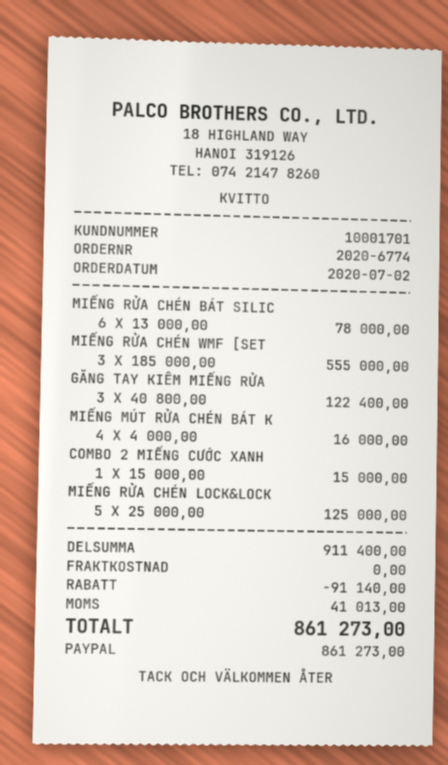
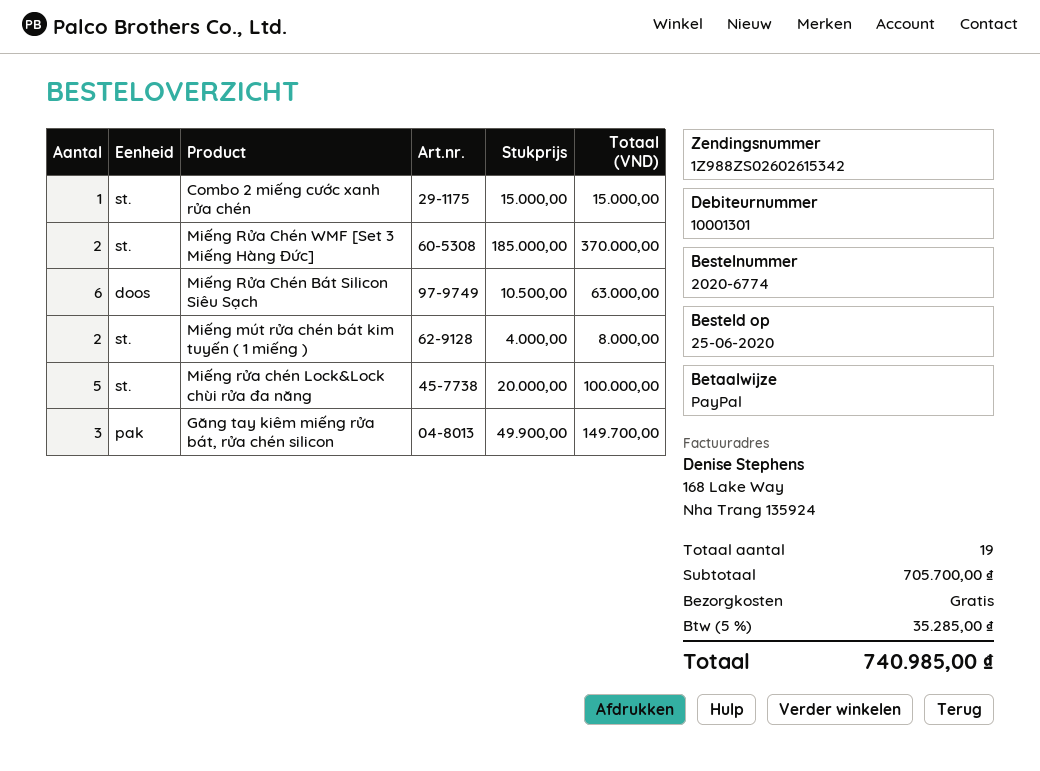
order date: 2020-07-02 -> 2020-06-25
customer number: 10001701 -> 10001301
MIẾNG RỬA CHÉN BÁT SILIC: 6 x 13000.00 = 78000.00 -> 6 x 10500.00 = 63000.00
MIẾNG RỬA CHÉN WMF [SET: 3 x 185000.00 = 555000.00 -> 2 x 185000.00 = 370000.00
GĂNG TAY KIÊM MIẾNG RỬA: 3 x 40800.00 = 122400.00 -> 3 x 49900.00 = 149700.00
MIẾNG MÚT RỬA CHÉN BÁT K: 4 x 4000.00 = 16000.00 -> 2 x 4000.00 = 8000.00
MIẾNG RỬA CHÉN LOCK&LOCK: 5 x 25000.00 = 125000.00 -> 5 x 20000.00 = 100000.00
subtotal: 911400.00 -> 705700.00
discount: 91140.00 -> none
tax: 41013.00 -> 35285.00
total: 861273.00 -> 740985.00

